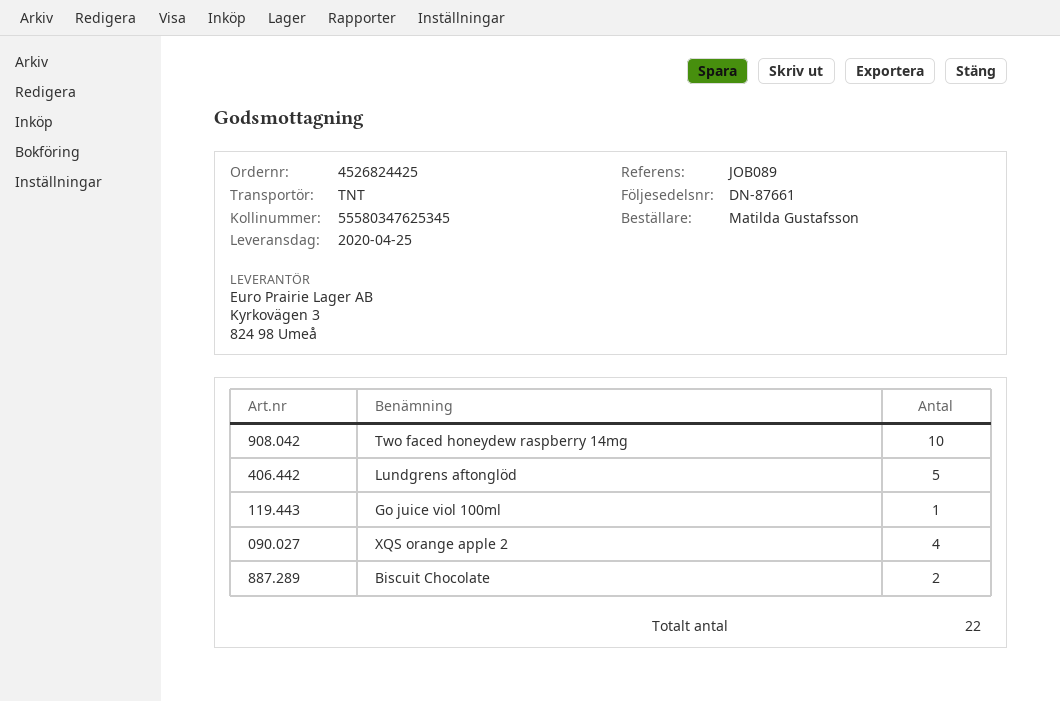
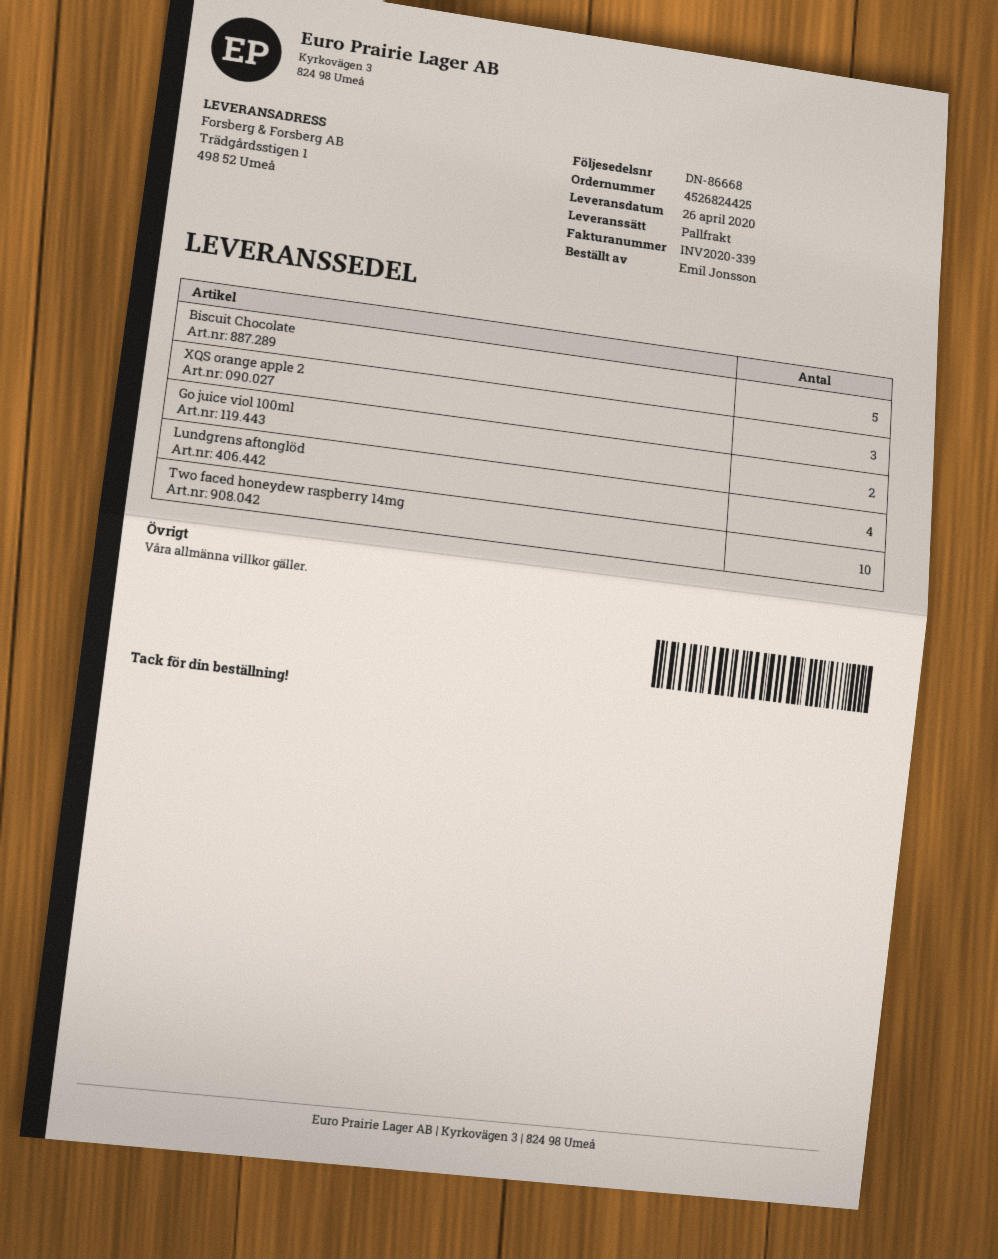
delivery note number: DN-87661 -> DN-86668
delivery date: 2020-04-25 -> 2020-04-26
ordered by: Matilda Gustafsson -> Emil Jonsson
shipping method: TNT -> pallet freight
Lundgrens aftonglöd: 5 -> 4
Go juice viol 100ml: 1 -> 2
XQS orange apple 2: 4 -> 3
Biscuit Chocolate: 2 -> 5

